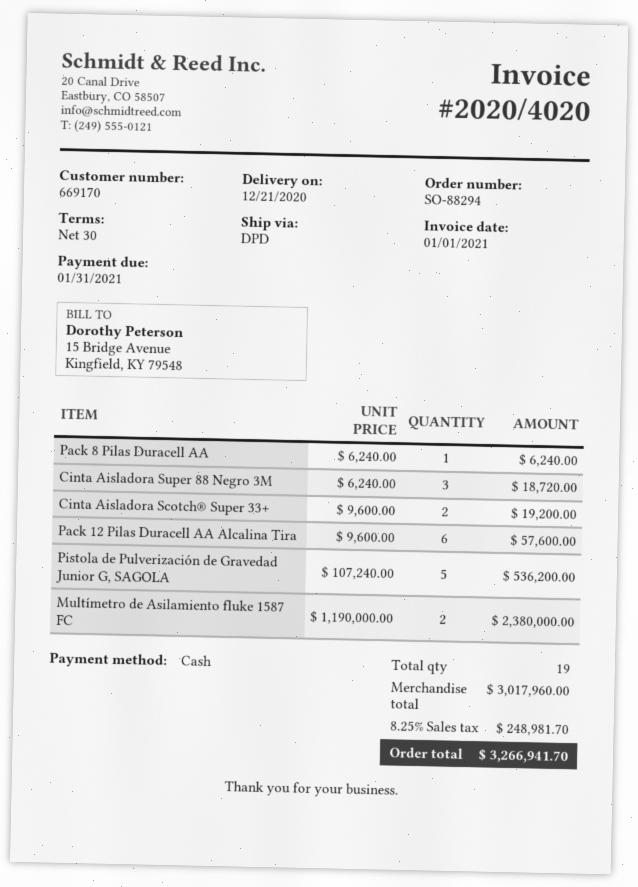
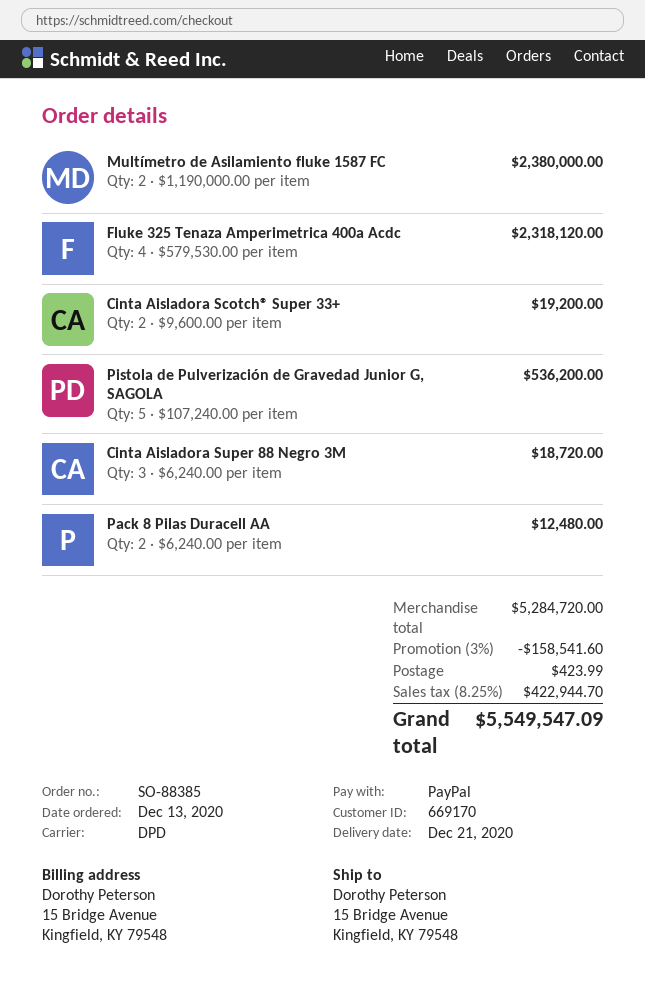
order number: SO-88294 -> SO-88385
payment method: cash -> PayPal
Pack 8 Pilas Duracell AA: 1 x 6240.00 = 6240.00 -> 2 x 6240.00 = 12480.00
Pack 12 Pilas Duracell AA Alcalina Tira: 6 x 9600.00 = 57600.00 -> none
Fluke 325 Tenaza Amperimetrica 400a Acdc: none -> 4 x 579530.00 = 2318120.00
subtotal: 3017960.00 -> 5284720.00
discount: none -> 3% = 158541.60
shipping: none -> 423.99
tax: 8.25% = 248981.70 -> 8.25% = 422944.70
total: 3266941.70 -> 5549547.09

